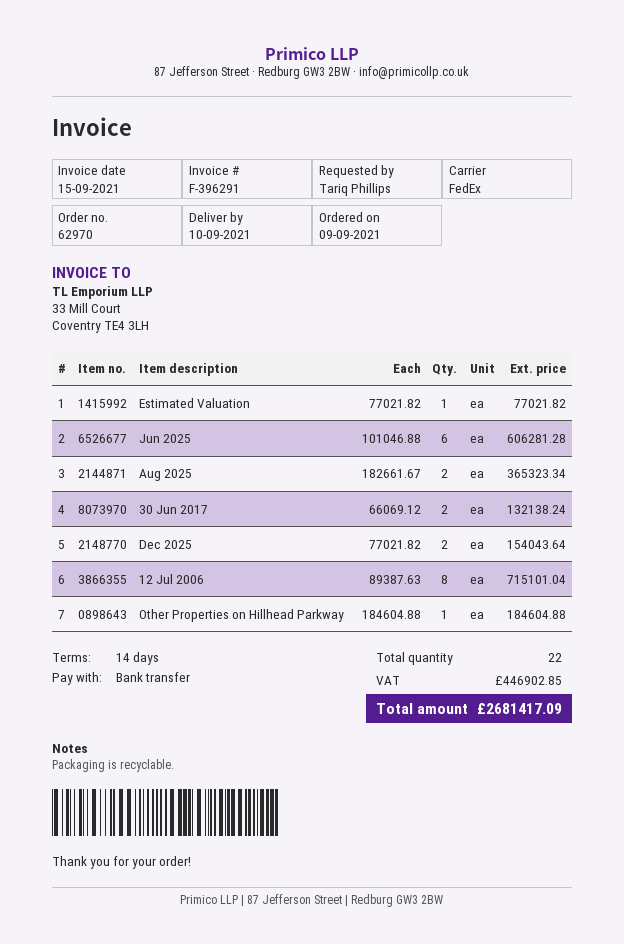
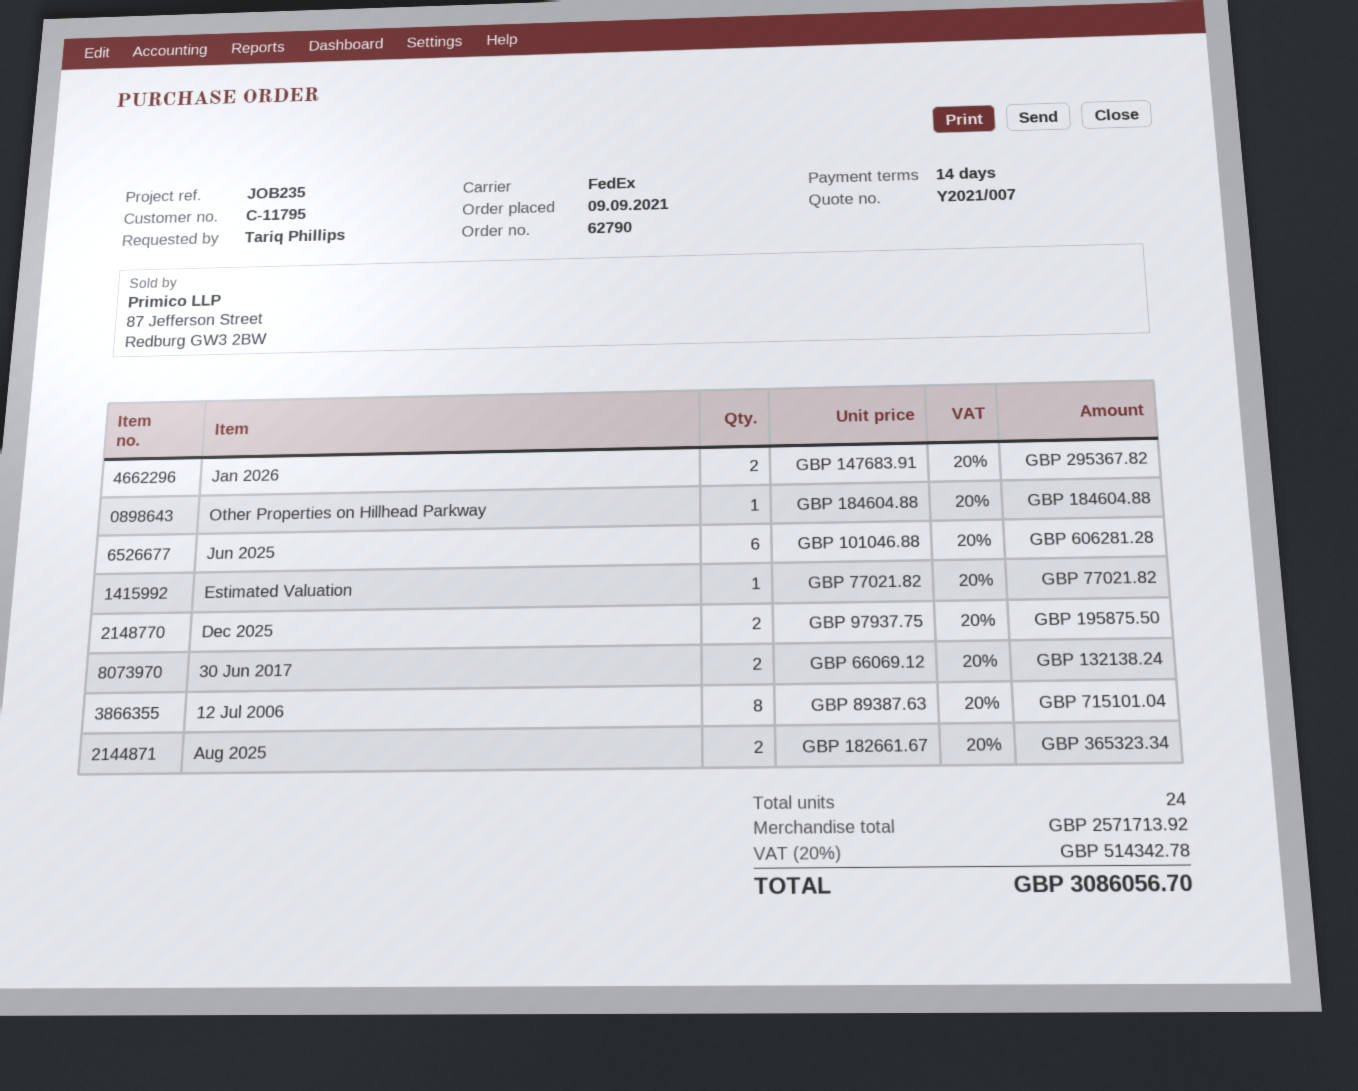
order number: 62970 -> 62790
Dec 2025: 2 x 77021.82 = 154043.64 -> 2 x 97937.75 = 195875.50
Jan 2026: none -> 2 x 147683.91 = 295367.82
total quantity: 22 -> 24
tax: 446902.85 -> 514342.78
total: 2681417.09 -> 3086056.70

